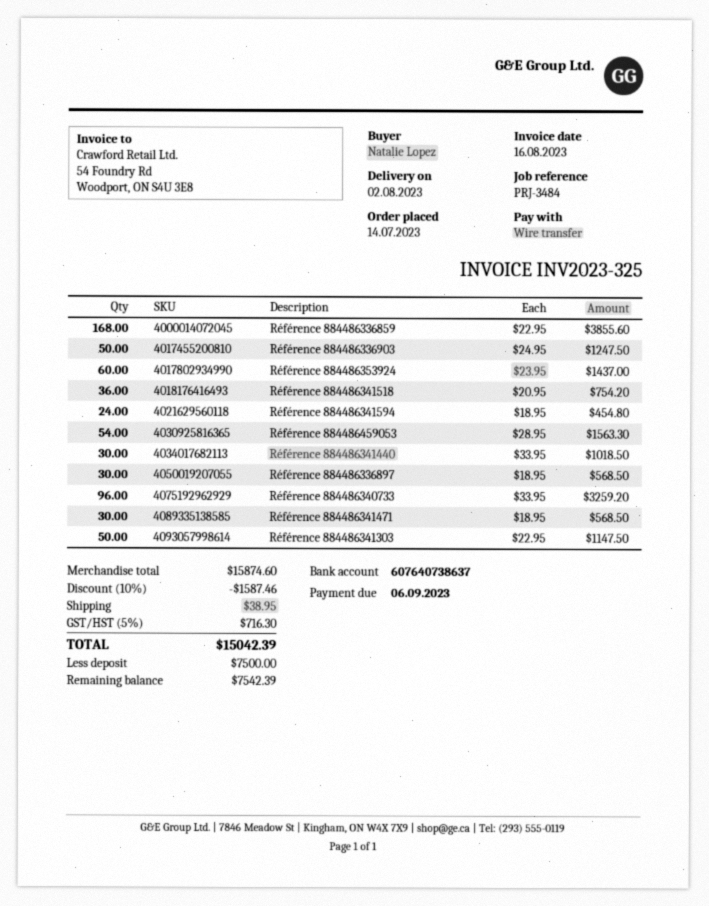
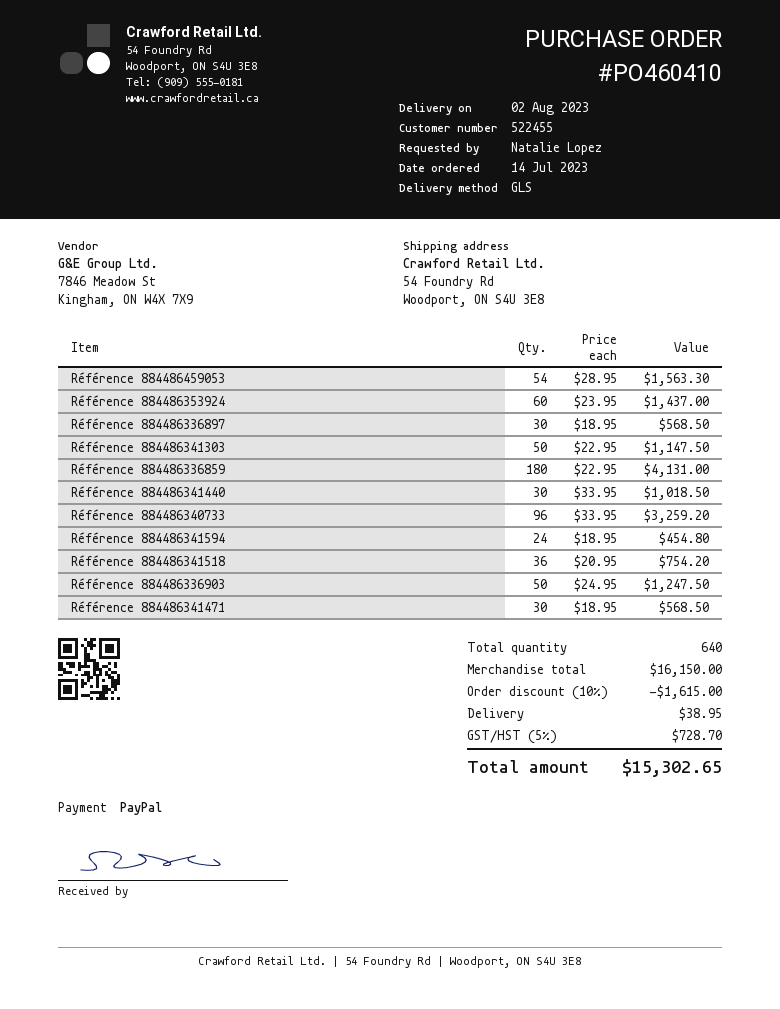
payment method: bank transfer -> PayPal
Référence 884486336859: 168 x 22.95 = 3855.60 -> 180 x 22.95 = 4131.00
subtotal: 15874.60 -> 16150.00
discount: 10% = 1587.46 -> 10% = 1615.00
tax: 5% = 716.30 -> 5% = 728.70
total: 15042.39 -> 15302.65

